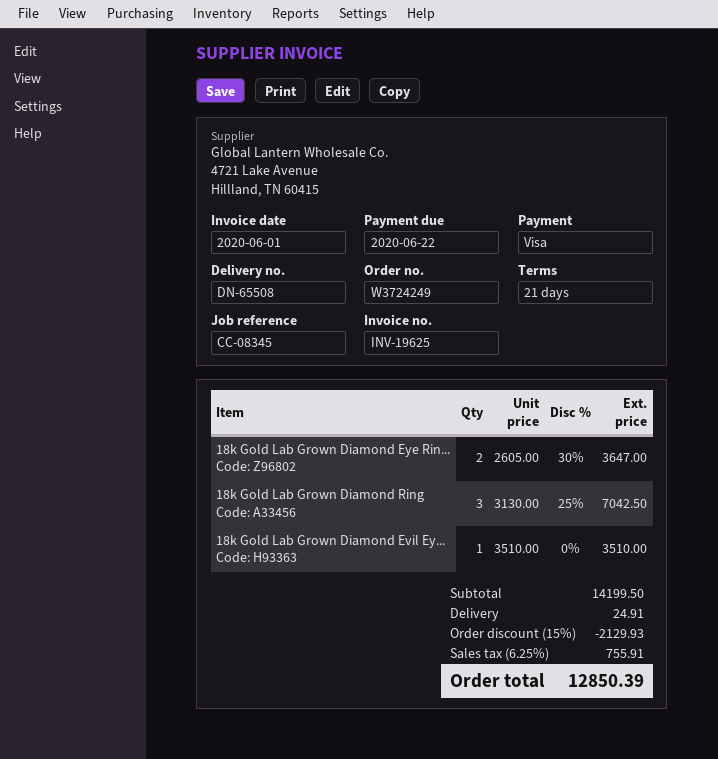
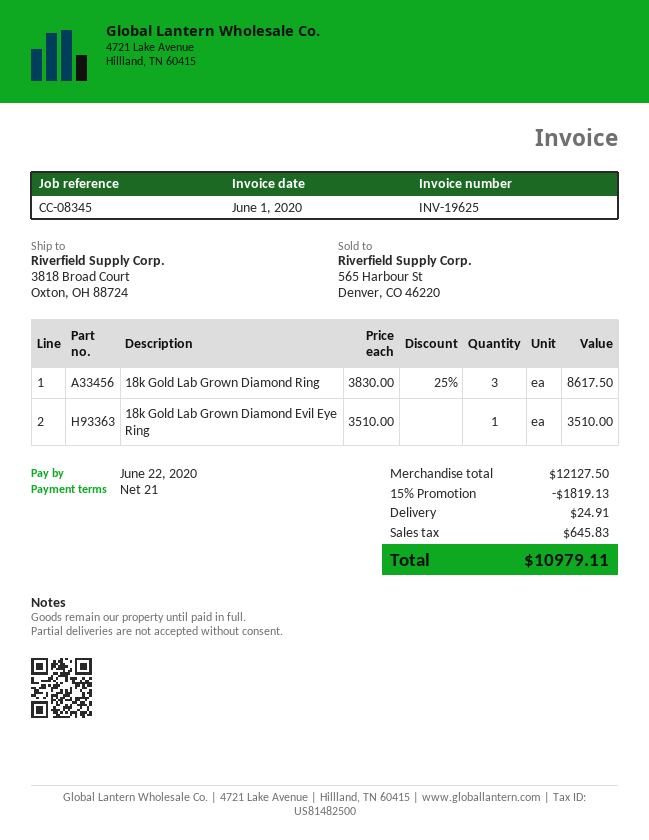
18k Gold Lab Grown Diamond Eye Rin...: 2 x 2605.00 - 30% = 3647.00 -> none
18k Gold Lab Grown Diamond Ring: 3 x 3130.00 - 25% = 7042.50 -> 3 x 3830.00 - 25% = 8617.50
subtotal: 14199.50 -> 12127.50
discount: 15% = 2129.93 -> 15% = 1819.13
tax: 755.91 -> 645.83
total: 12850.39 -> 10979.11

